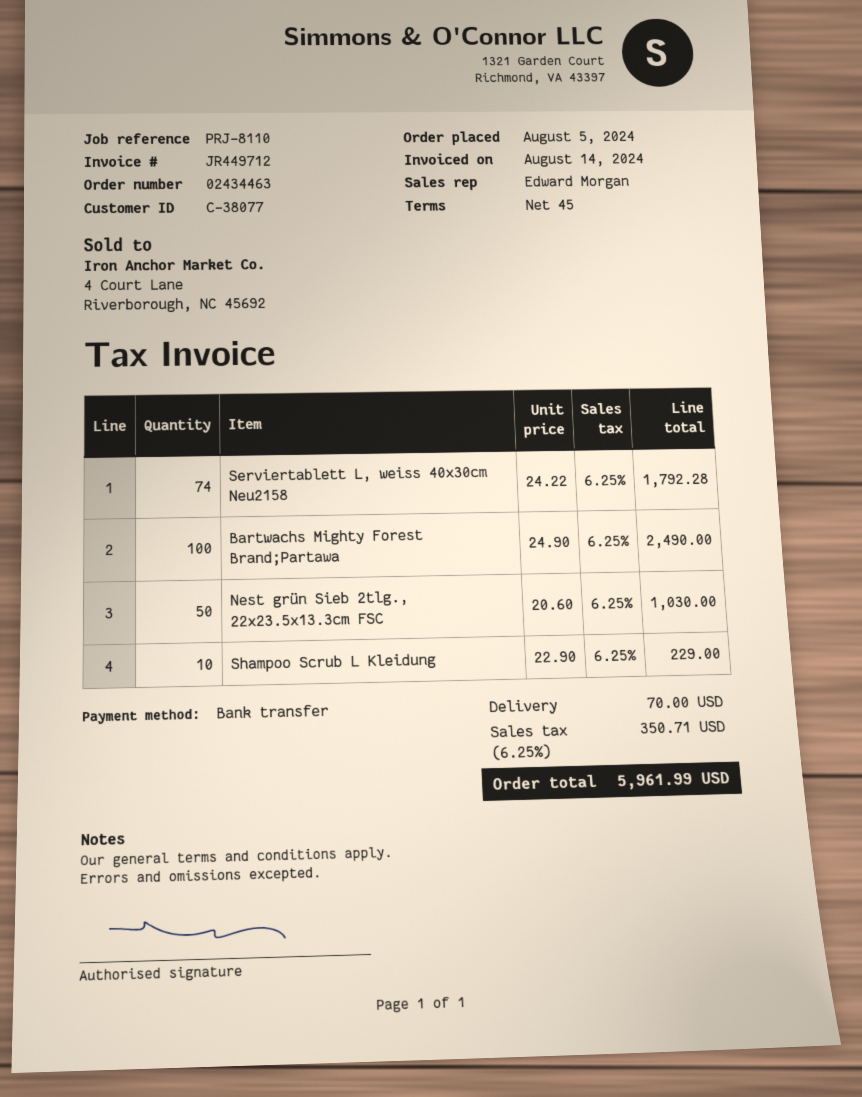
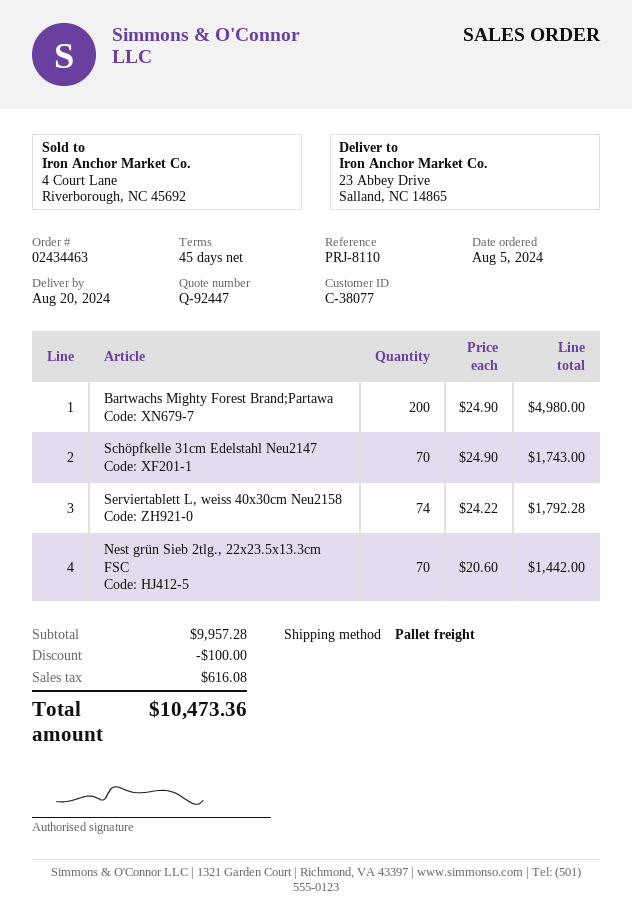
Bartwachs Mighty Forest Brand;Partawa: 100 x 24.90 = 2490.00 -> 200 x 24.90 = 4980.00
Nest grün Sieb 2tlg., 22x23.5x13.3cm FSC: 50 x 20.60 = 1030.00 -> 70 x 20.60 = 1442.00
Shampoo Scrub L Kleidung: 10 x 22.90 = 229.00 -> none
Schöpfkelle 31cm Edelstahl Neu2147: none -> 70 x 24.90 = 1743.00
discount: none -> 100.00
shipping: 70.00 -> none
tax: 350.71 -> 616.08
total: 5961.99 -> 10473.36

